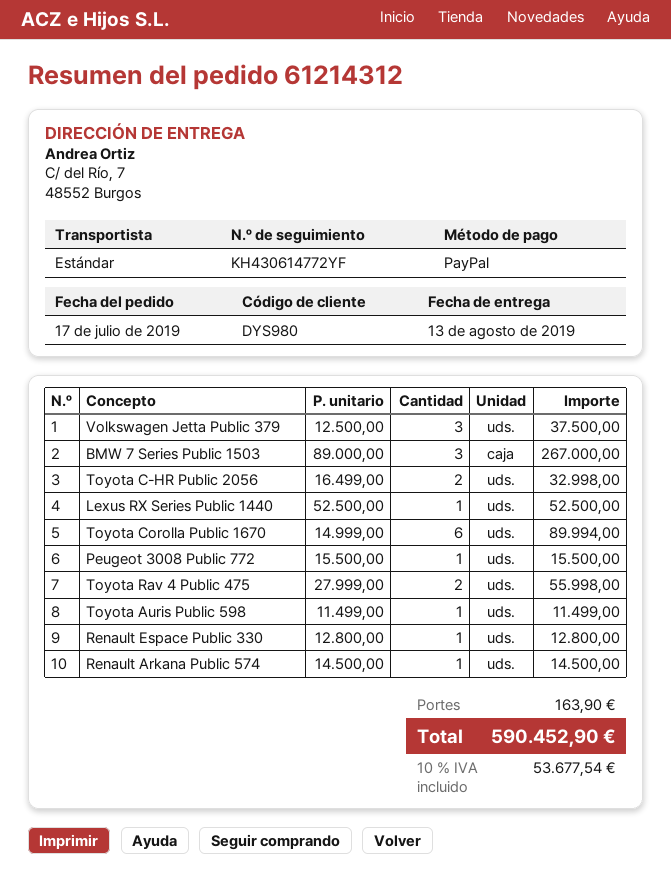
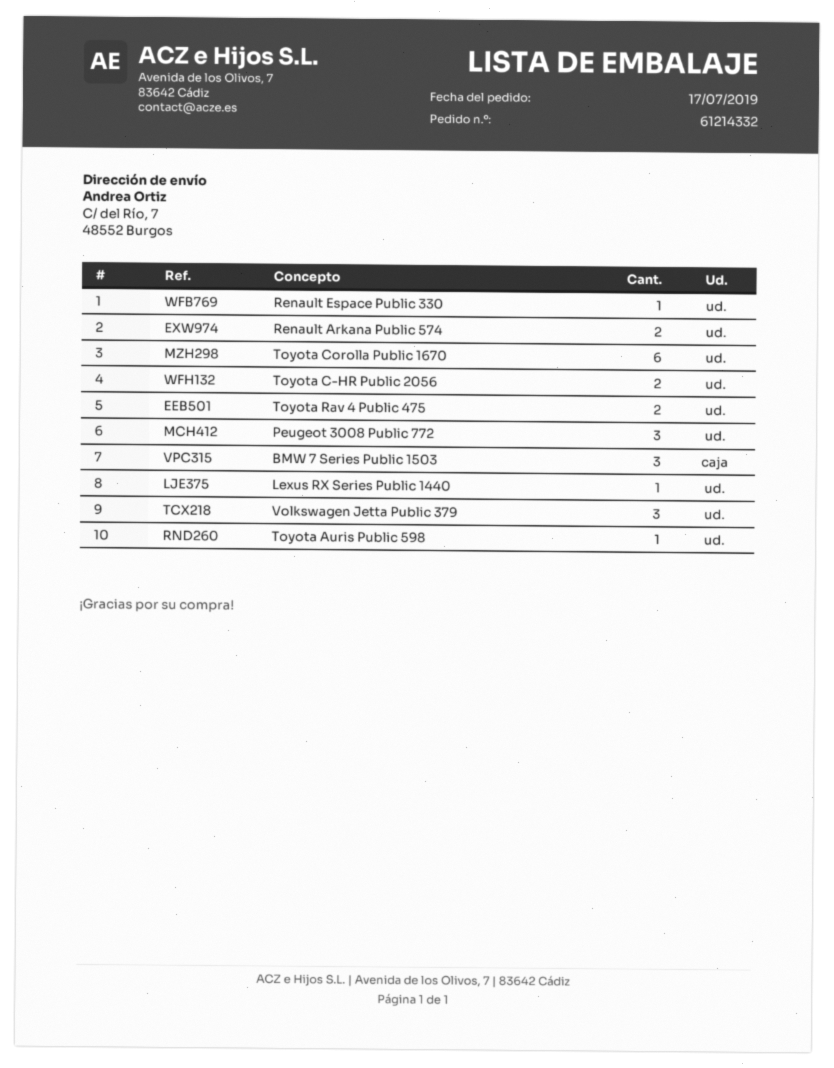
order number: 61214312 -> 61214332
Peugeot 3008 Public 772: 1 -> 3
Renault Arkana Public 574: 1 -> 2

